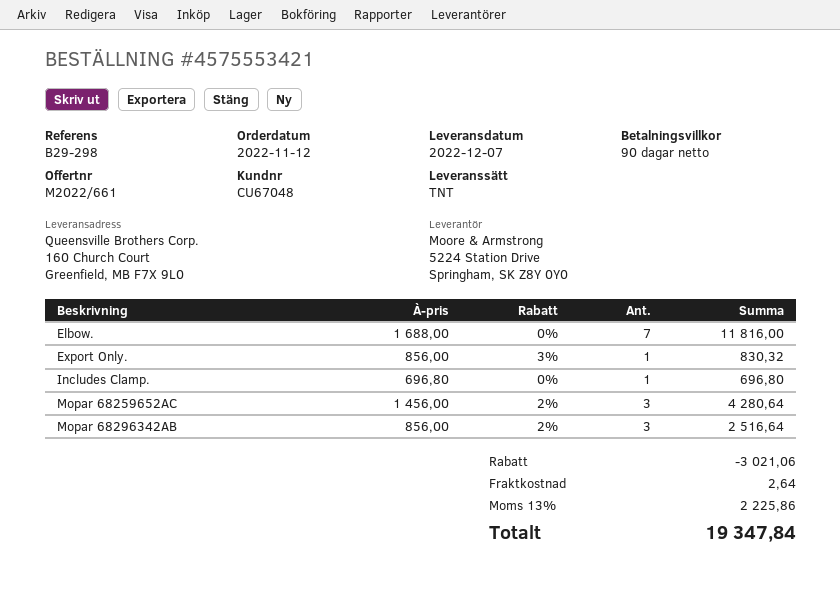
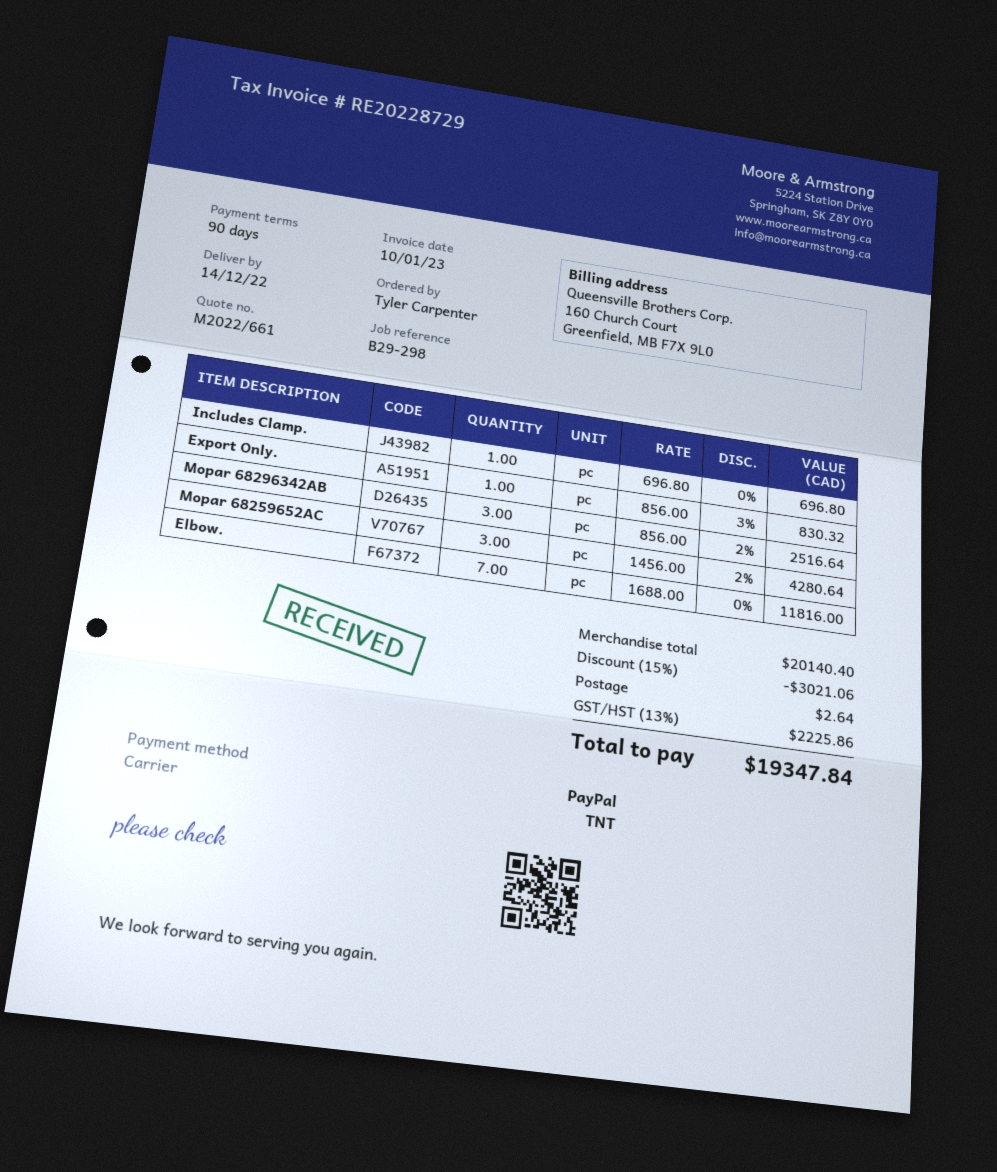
delivery date: 2022-12-07 -> 2022-12-14

